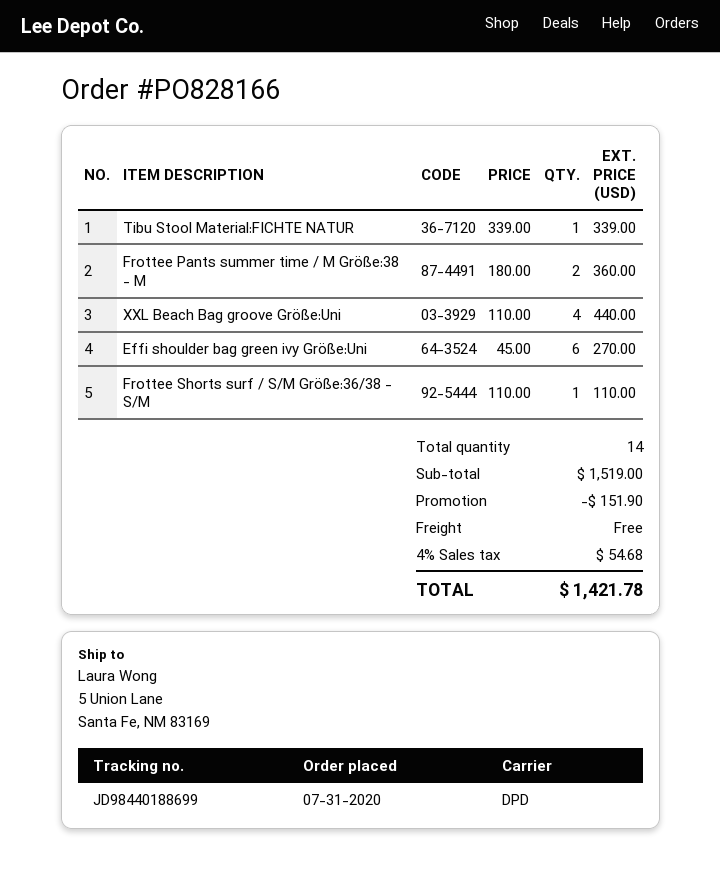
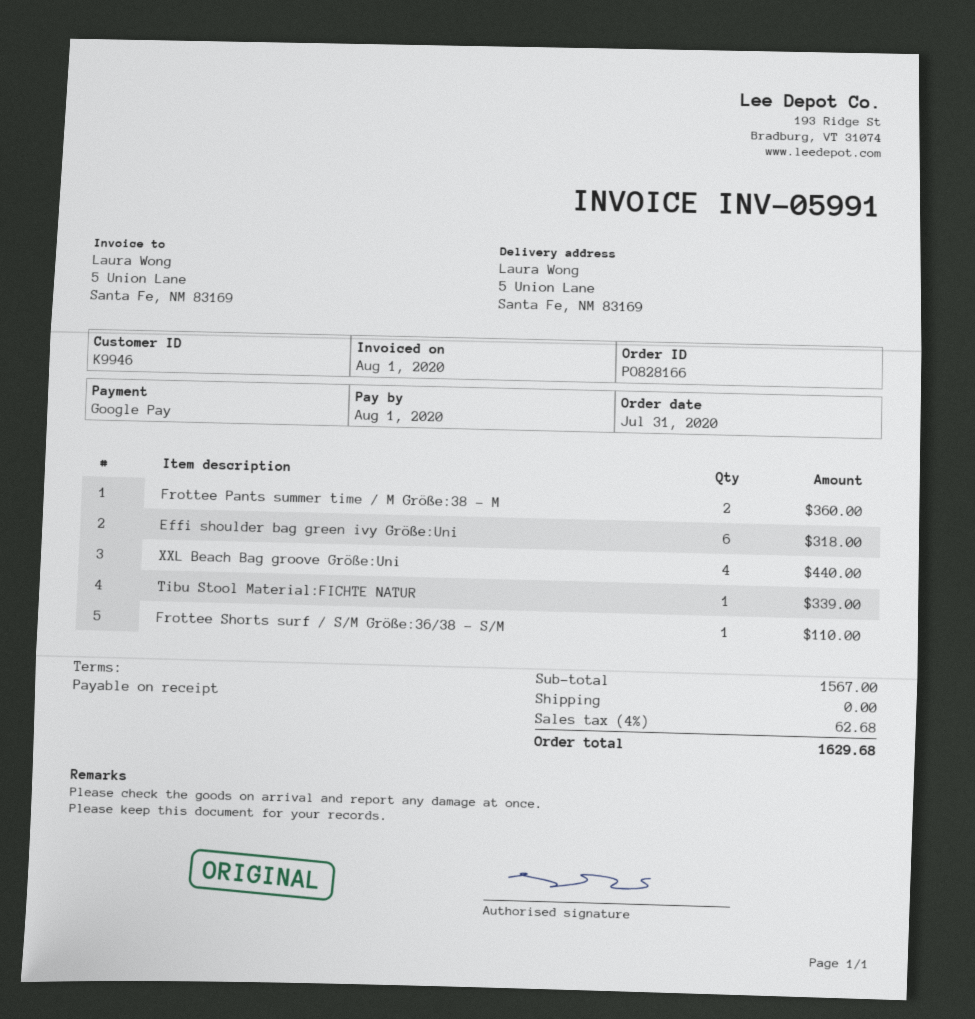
Effi shoulder bag green ivy Größe:Uni: 6 for 270.00 -> 6 for 318.00
subtotal: 1519.00 -> 1567.00
discount: 151.90 -> none
tax: 4% = 54.68 -> 4% = 62.68
total: 1421.78 -> 1629.68

